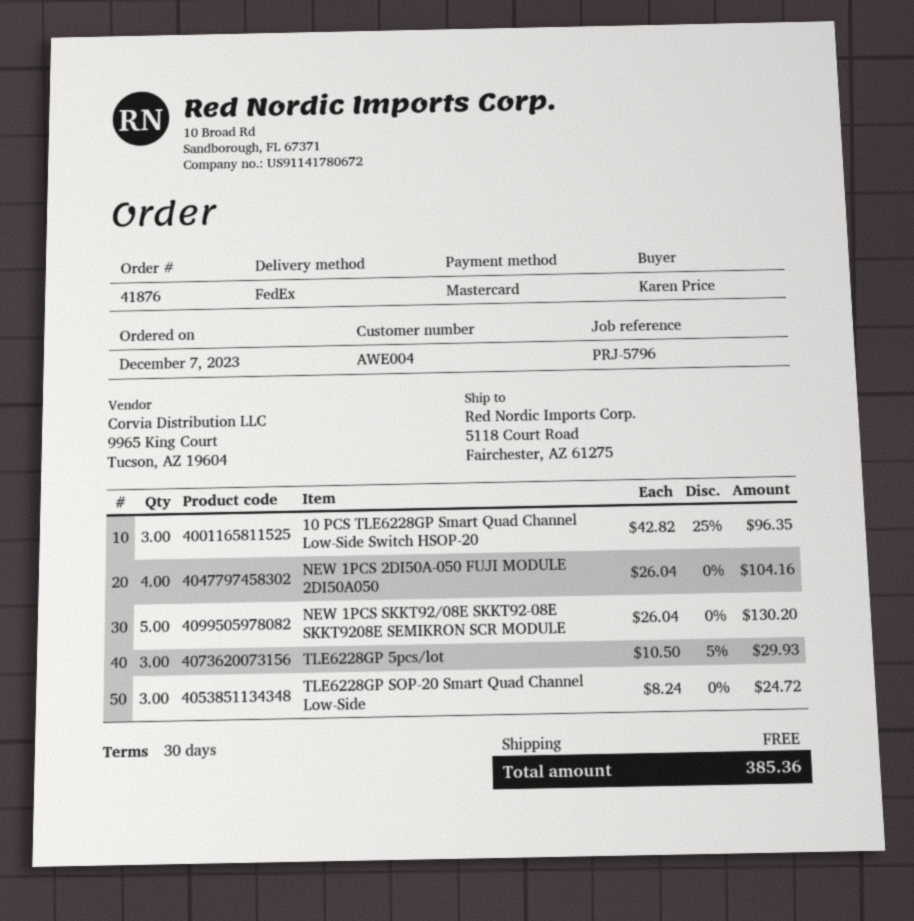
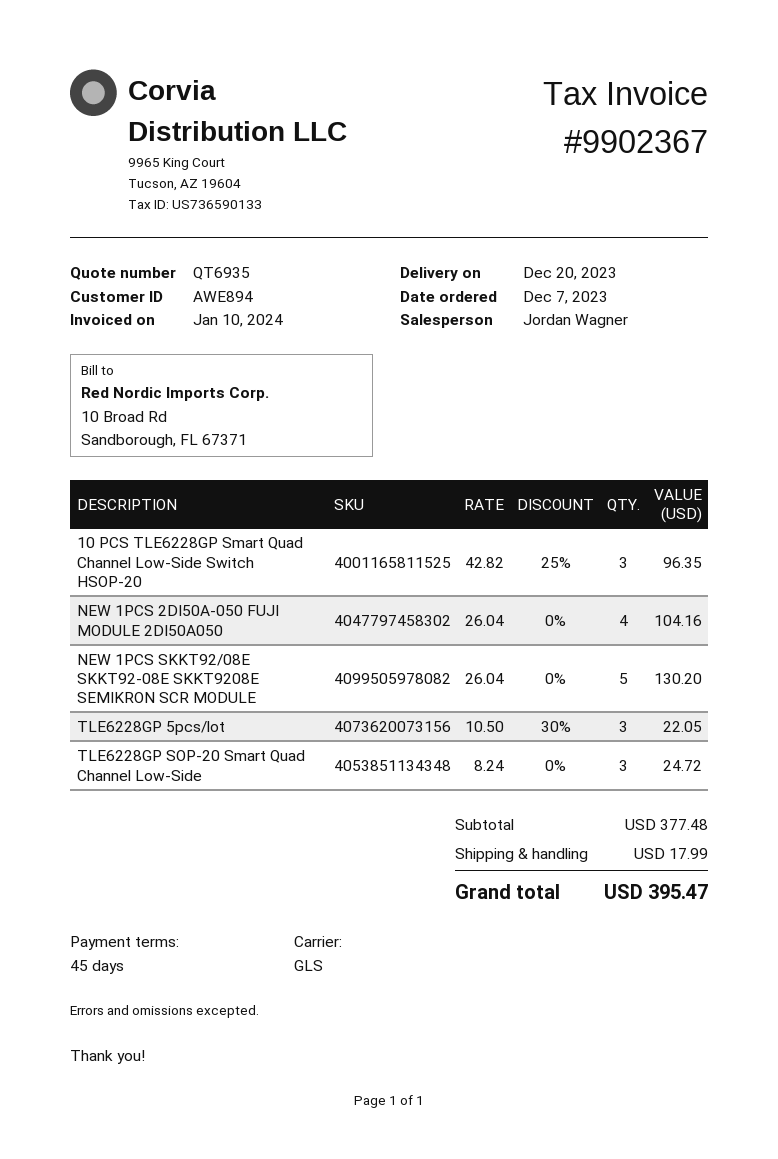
payment terms: 30 days -> 45 days
customer number: AWE004 -> AWE894
shipping method: FedEx -> GLS
TLE6228GP 5pcs/lot: 3 x 10.50 - 5% = 29.93 -> 3 x 10.50 - 30% = 22.05
shipping: 0.00 -> 17.99
total: 385.36 -> 395.47

